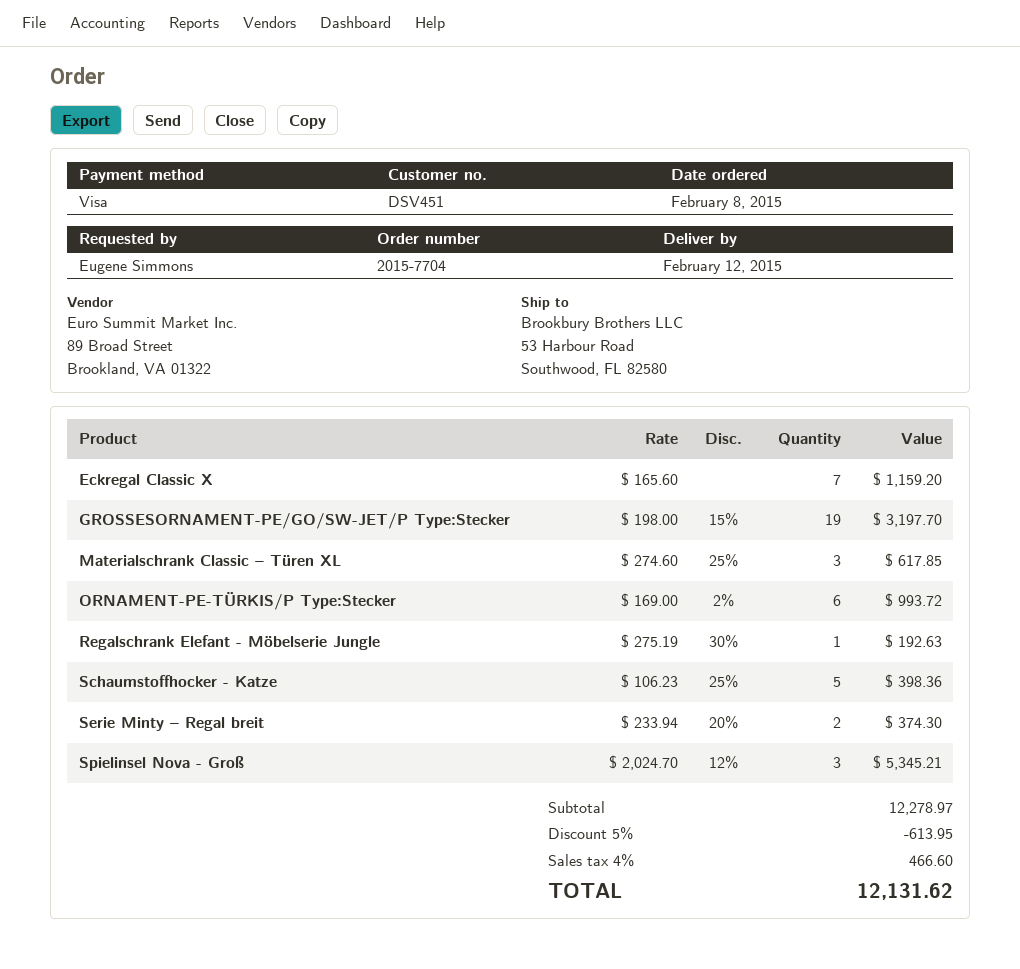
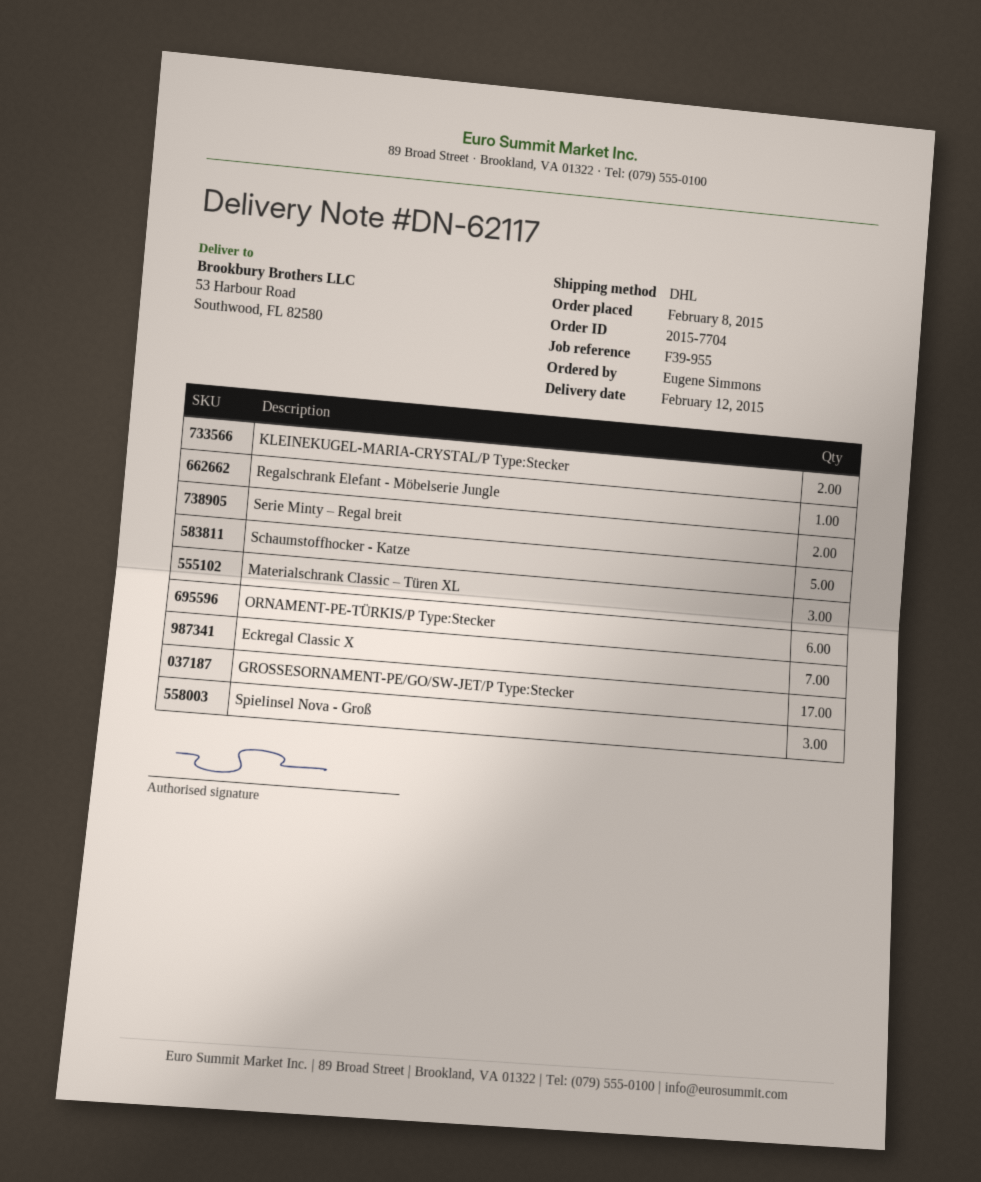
GROSSESORNAMENT-PE/GO/SW-JET/P Type:Stecker: 19 -> 17
KLEINEKUGEL-MARIA-CRYSTAL/P Type:Stecker: none -> 2

